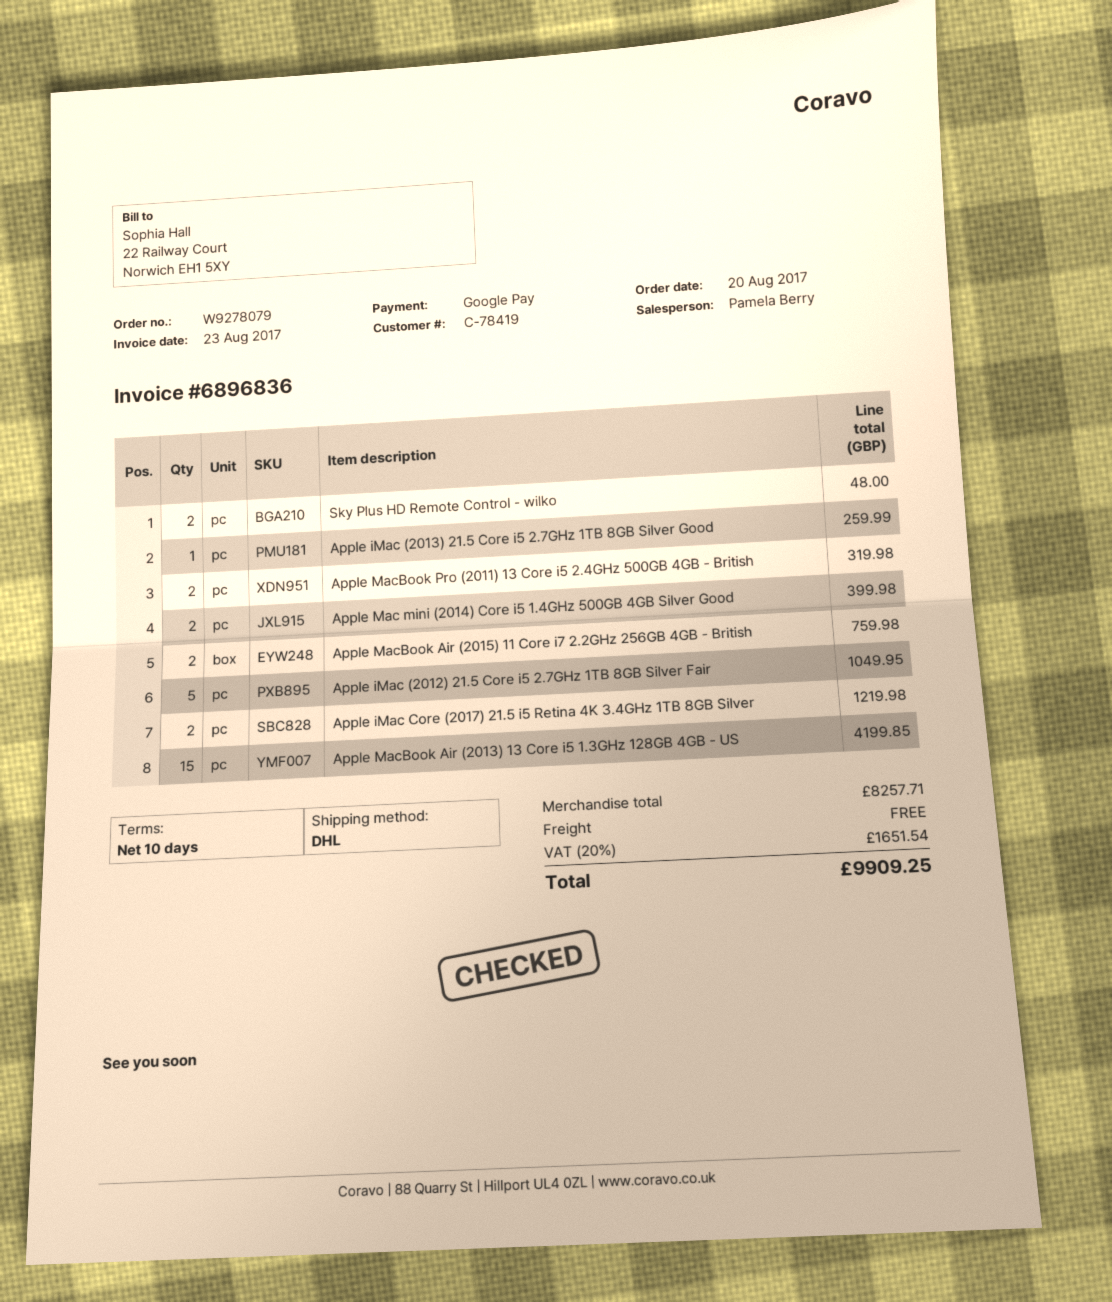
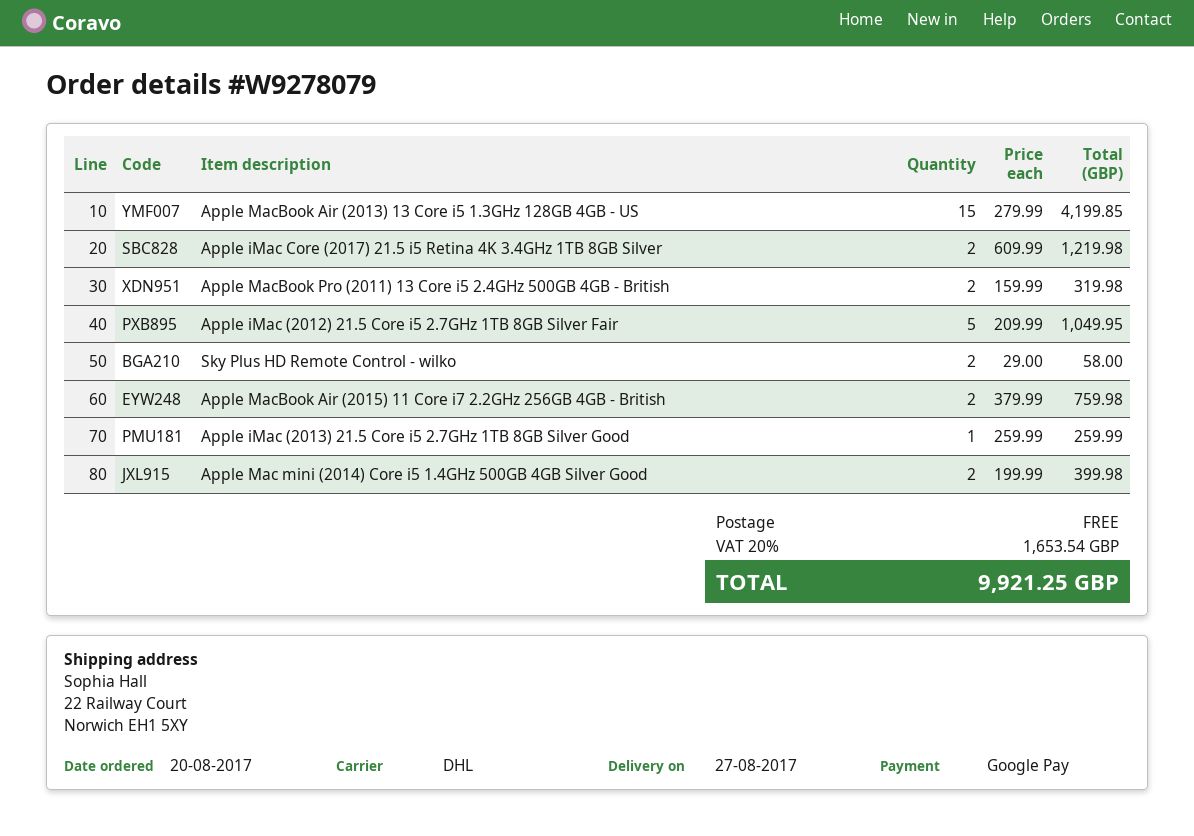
Sky Plus HD Remote Control - wilko: 2 for 48.00 -> 2 for 58.00
tax: 20% = 1651.54 -> 20% = 1653.54
total: 9909.25 -> 9921.25

